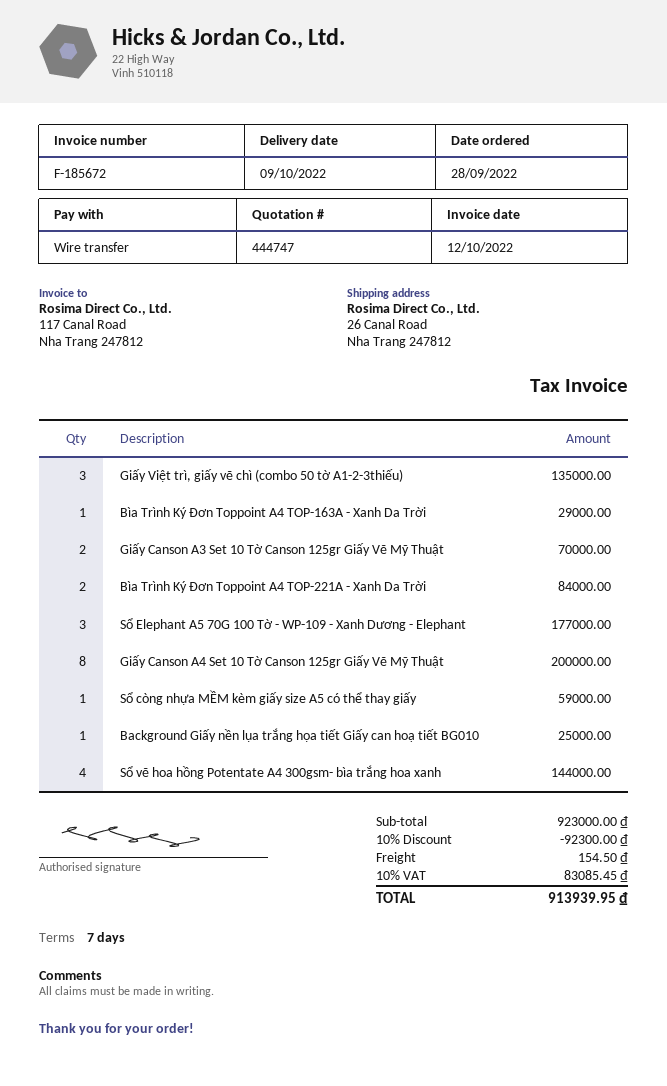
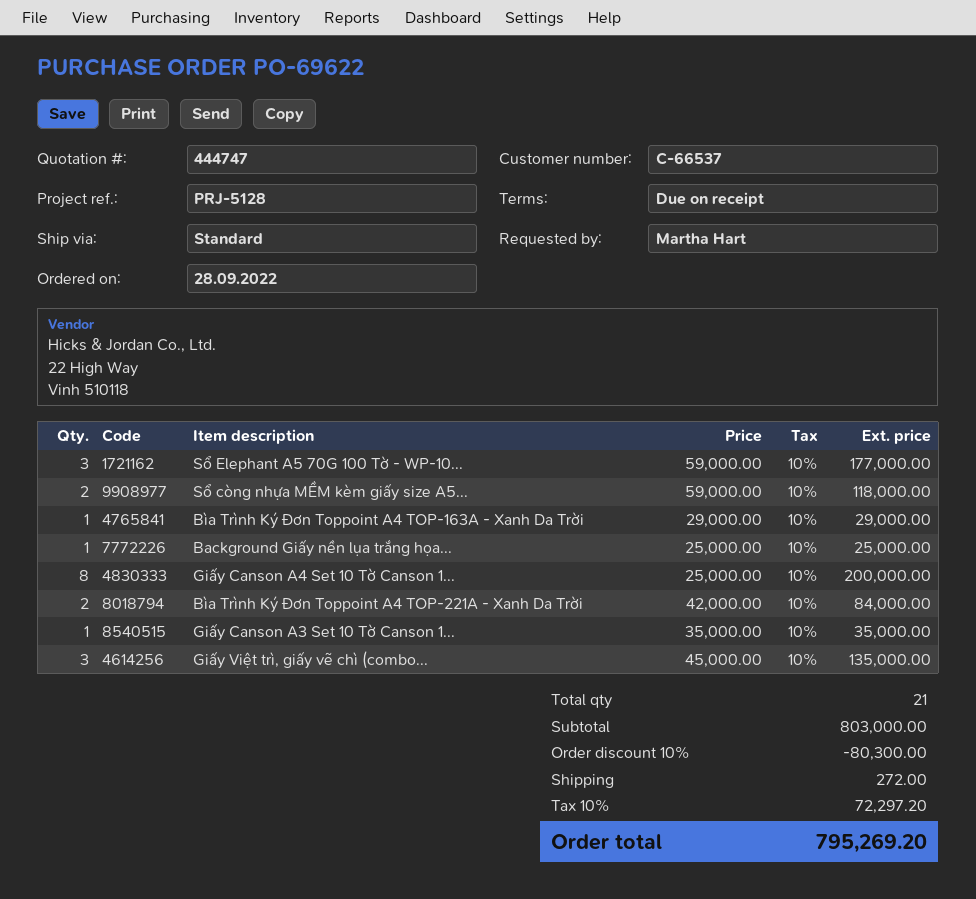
payment terms: 7 days -> on receipt
Giấy Canson A3 Set 10 Tờ Canson 125gr Giấy Vẽ Mỹ Thuật: 2 for 70000.00 -> 1 for 35000.00
Sổ còng nhựa MỀM kèm giấy size A5 có thể thay giấy: 1 for 59000.00 -> 2 for 118000.00
Sổ vẽ hoa hồng Potentate A4 300gsm- bìa trắng hoa xanh: 4 for 144000.00 -> none
subtotal: 923000.00 -> 803000.00
discount: 10% = 92300.00 -> 10% = 80300.00
shipping: 154.50 -> 272.00
tax: 10% = 83085.45 -> 10% = 72297.20
total: 913939.95 -> 795269.20

